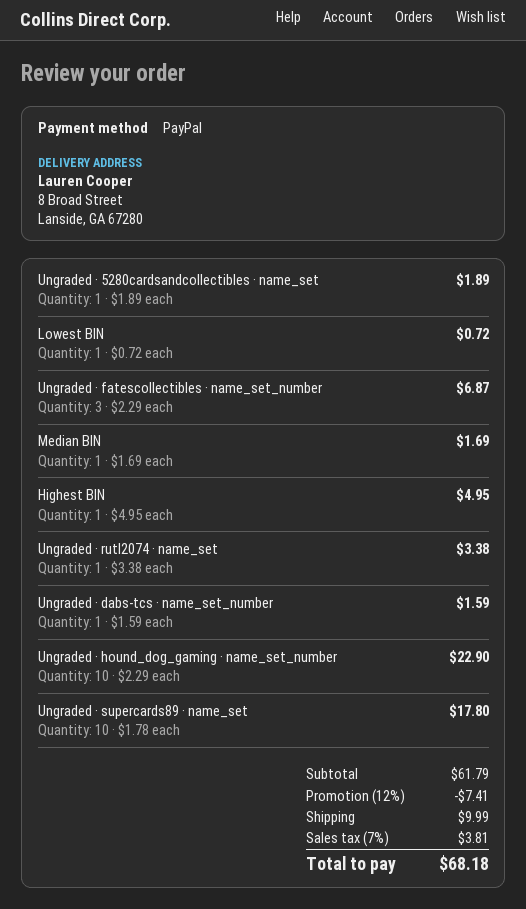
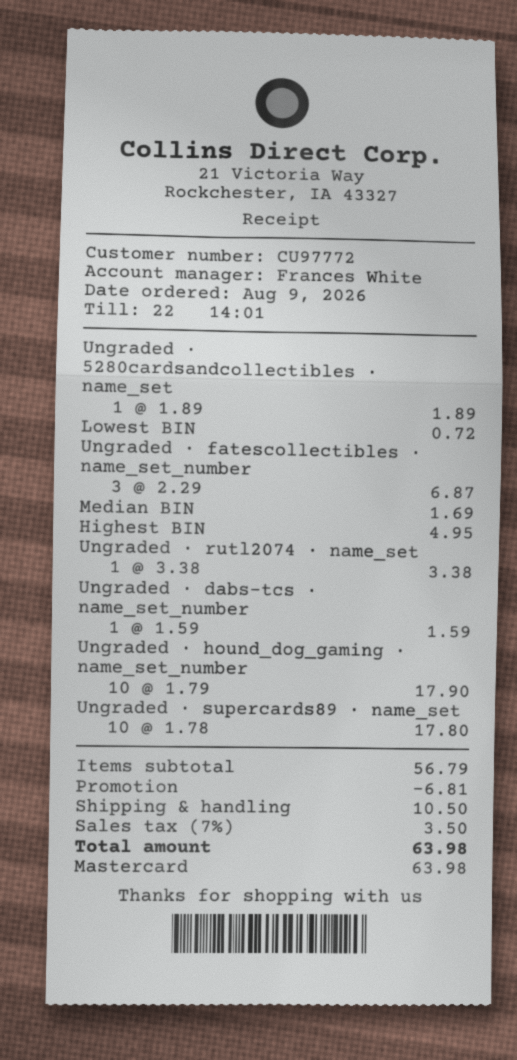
payment method: PayPal -> Mastercard
Ungraded · hound_dog_gaming · name_set_number: 10 x 2.29 = 22.90 -> 10 x 1.79 = 17.90
subtotal: 61.79 -> 56.79
discount: 7.41 -> 6.81
shipping: 9.99 -> 10.50
tax: 7% = 3.81 -> 7% = 3.50
total: 68.18 -> 63.98

